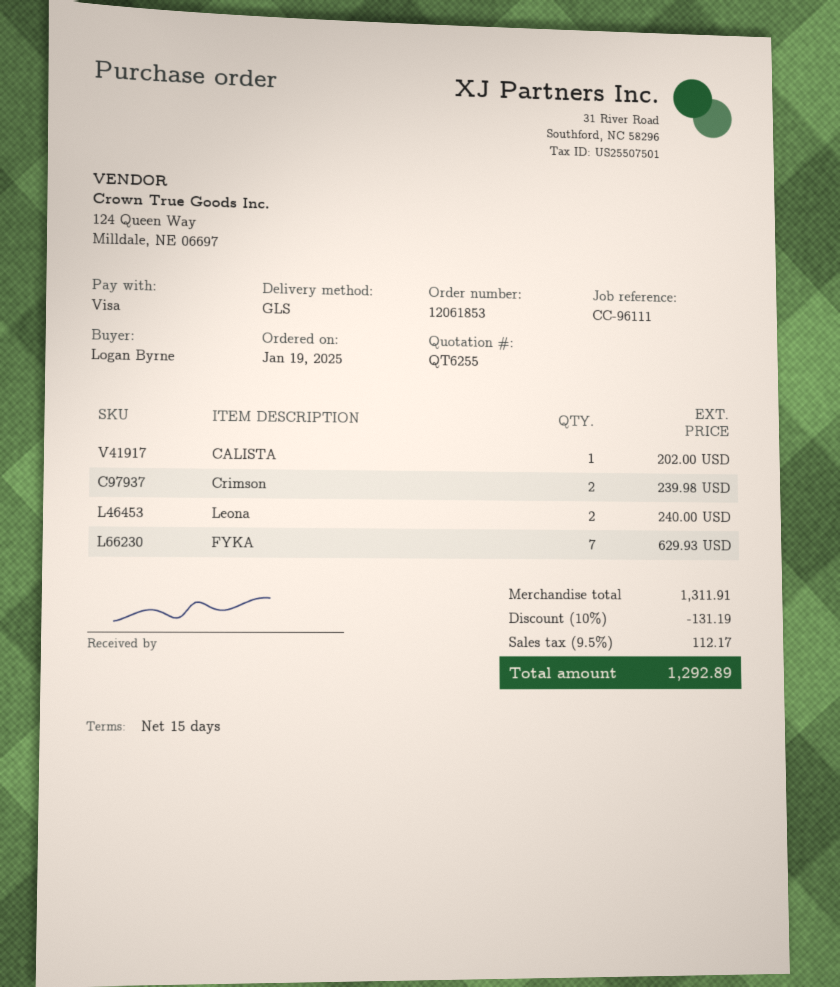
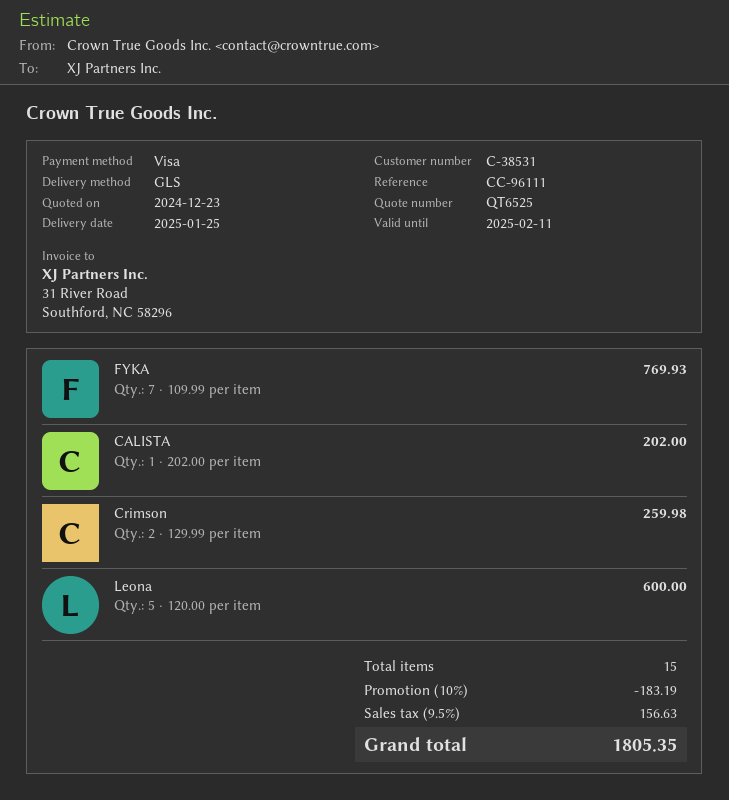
quote number: QT6255 -> QT6525
Crimson: 2 for 239.98 -> 2 for 259.98
Leona: 2 for 240.00 -> 5 for 600.00
FYKA: 7 for 629.93 -> 7 for 769.93
discount: 10% = 131.19 -> 10% = 183.19
tax: 9.5% = 112.17 -> 9.5% = 156.63
total: 1292.89 -> 1805.35

